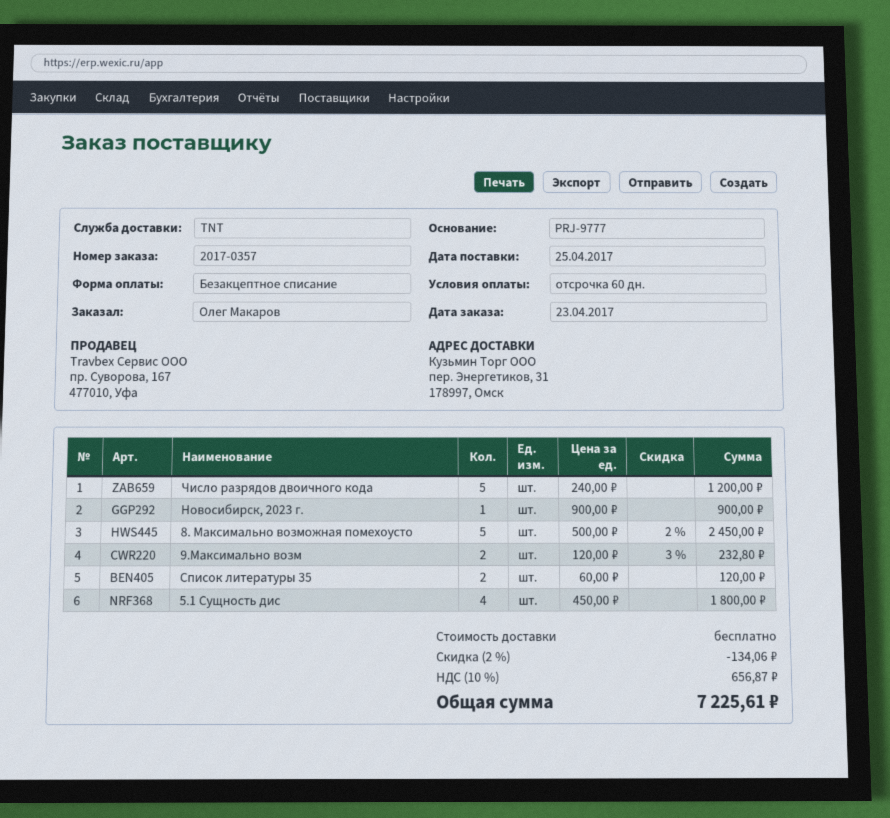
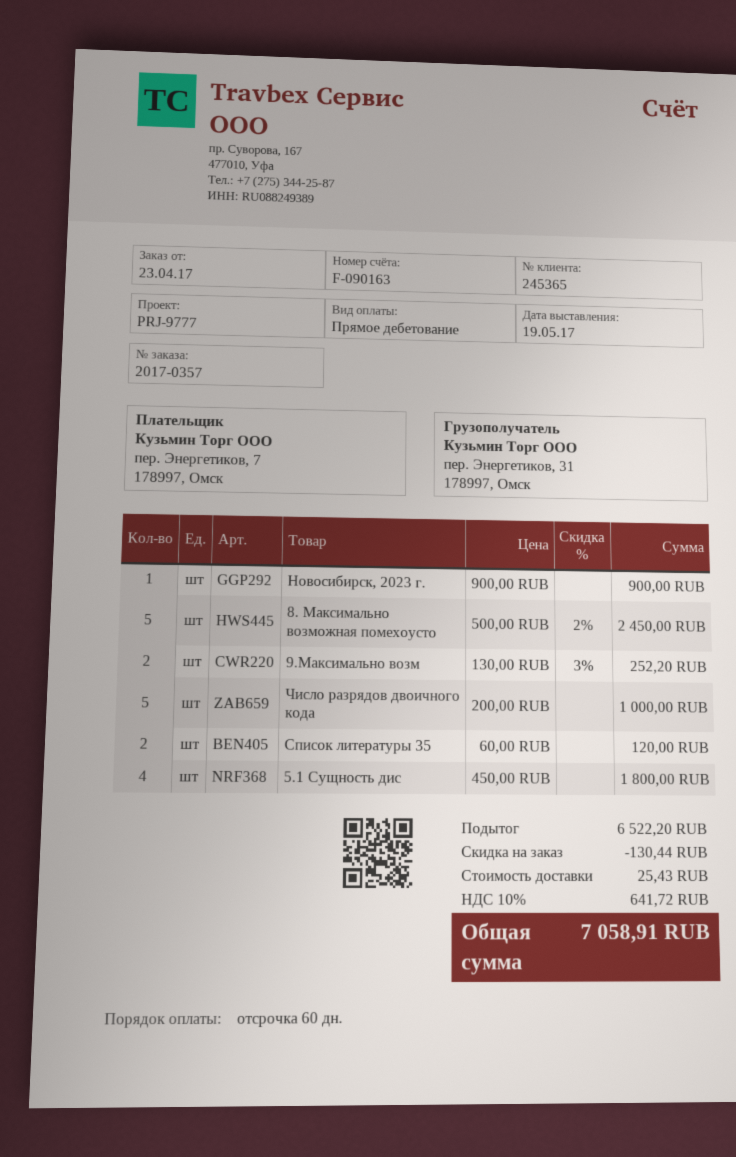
Число разрядов двоичного кода: 5 x 240.00 = 1200.00 -> 5 x 200.00 = 1000.00
9.Максимально возм: 2 x 120.00 - 3% = 232.80 -> 2 x 130.00 - 3% = 252.20
discount: 134.06 -> 130.44
shipping: 0.00 -> 25.43
tax: 10% = 656.87 -> 10% = 641.72
total: 7225.61 -> 7058.91

